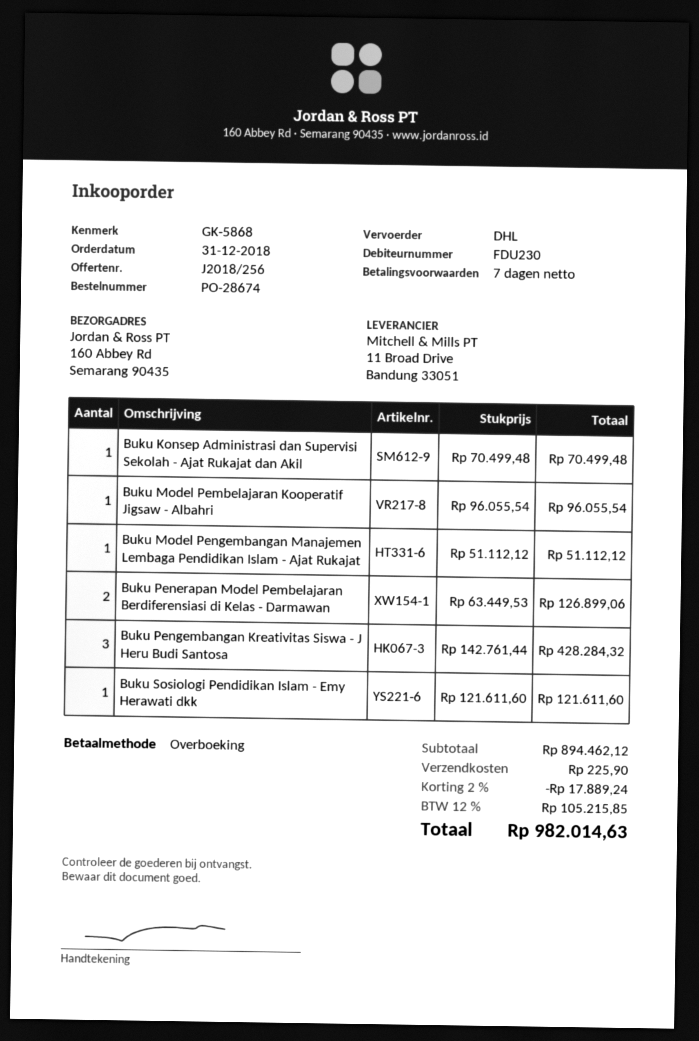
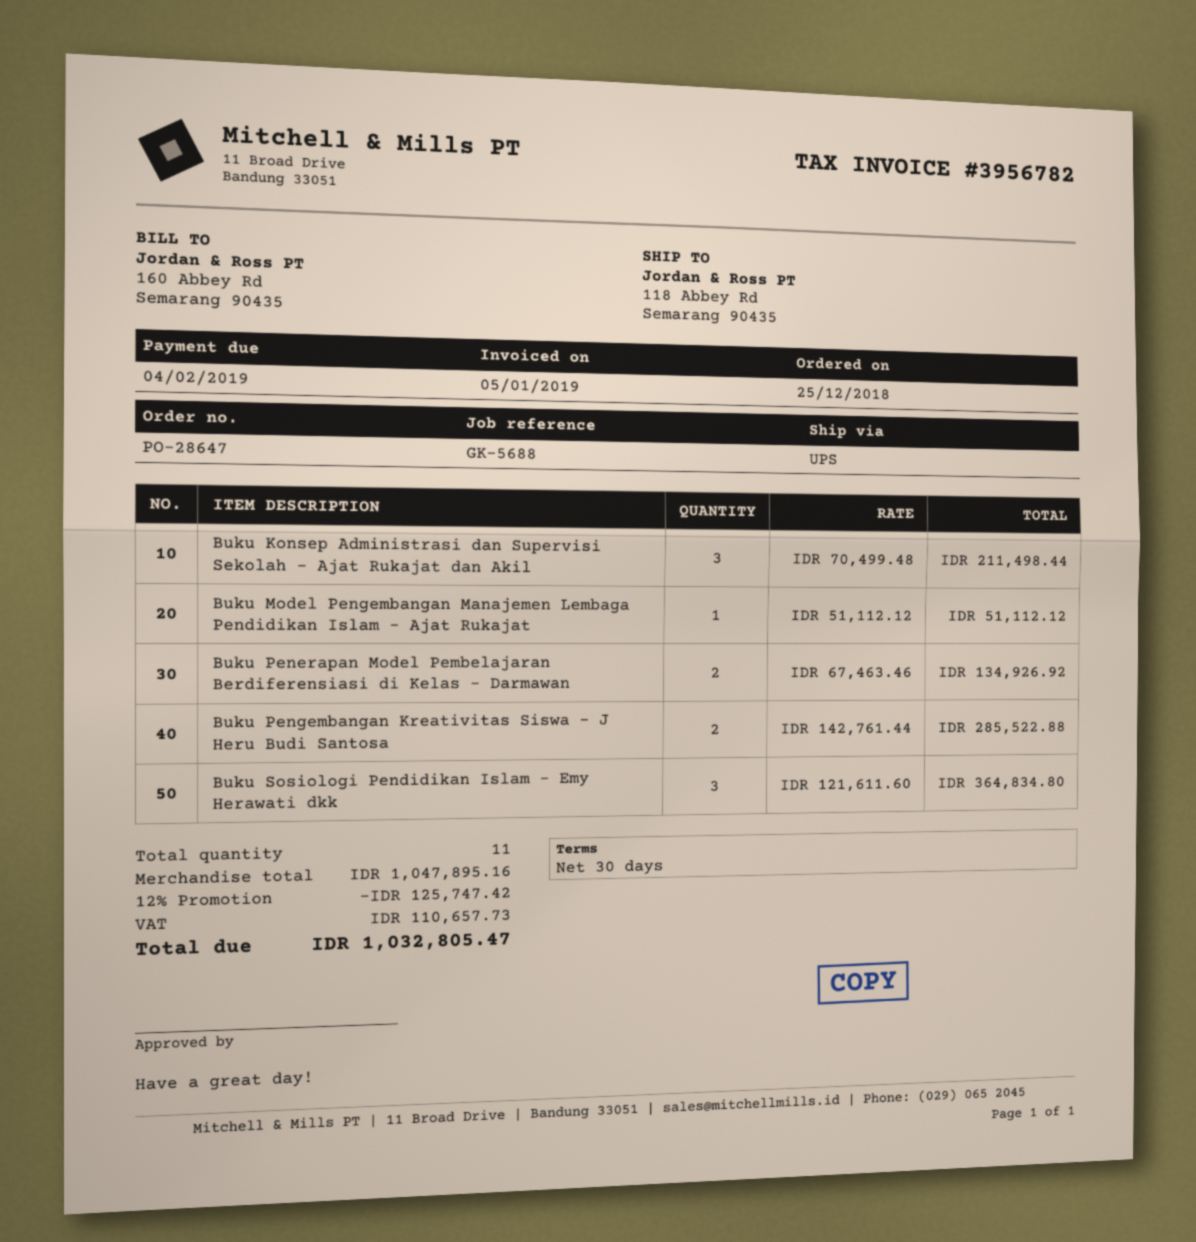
order number: PO-28674 -> PO-28647
order date: 2018-12-31 -> 2018-12-25
payment terms: 7 days -> 30 days
reference: GK-5868 -> GK-5688
shipping method: DHL -> UPS
ship to: 160 Abbey Rd, Semarang 90435 -> 118 Abbey Rd, Semarang 90435
Buku Konsep Administrasi dan Supervisi Sekolah - Ajat Rukajat dan Akil: 1 x 70499.48 = 70499.48 -> 3 x 70499.48 = 211498.44
Buku Model Pembelajaran Kooperatif Jigsaw - Albahri: 1 x 96055.54 = 96055.54 -> none
Buku Penerapan Model Pembelajaran Berdiferensiasi di Kelas - Darmawan: 2 x 63449.53 = 126899.06 -> 2 x 67463.46 = 134926.92
Buku Pengembangan Kreativitas Siswa - J Heru Budi Santosa: 3 x 142761.44 = 428284.32 -> 2 x 142761.44 = 285522.88
Buku Sosiologi Pendidikan Islam - Emy Herawati dkk: 1 x 121611.60 = 121611.60 -> 3 x 121611.60 = 364834.80
subtotal: 894462.12 -> 1047895.16
discount: 2% = 17889.24 -> 12% = 125747.42
shipping: 225.90 -> none
tax: 105215.85 -> 110657.73
total: 982014.63 -> 1032805.47

